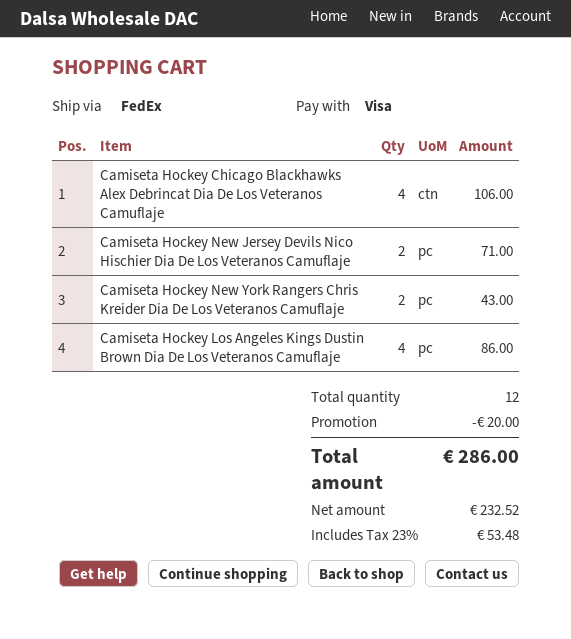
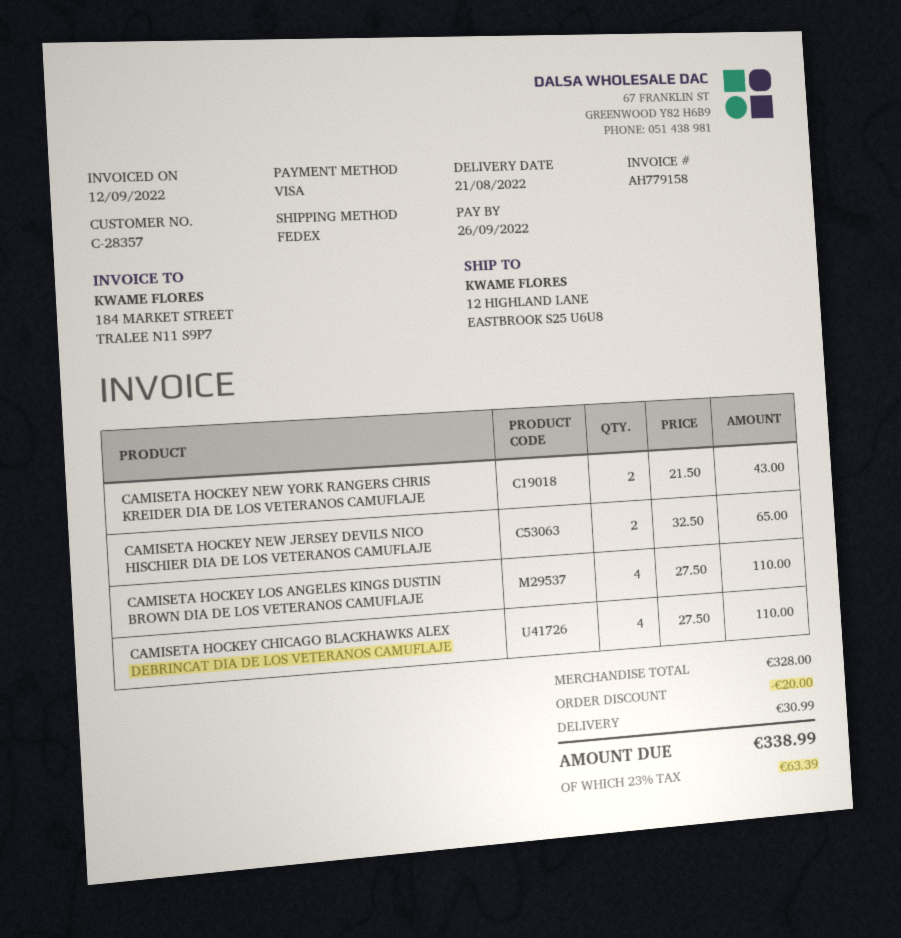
Camiseta Hockey Chicago Blackhawks Alex Debrincat Dia De Los Veteranos Camuflaje: 4 for 106.00 -> 4 for 110.00
Camiseta Hockey New Jersey Devils Nico Hischier Dia De Los Veteranos Camuflaje: 2 for 71.00 -> 2 for 65.00
Camiseta Hockey Los Angeles Kings Dustin Brown Dia De Los Veteranos Camuflaje: 4 for 86.00 -> 4 for 110.00
shipping: none -> 30.99
tax: 23% = 53.48 -> 23% = 63.39
total: 286.00 -> 338.99

